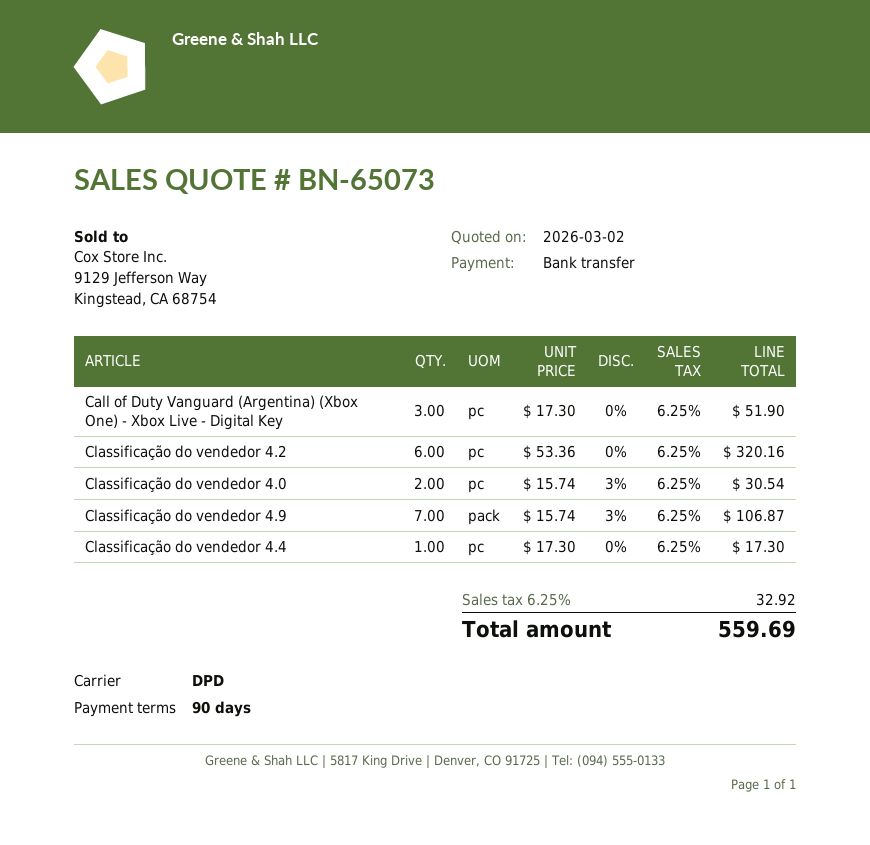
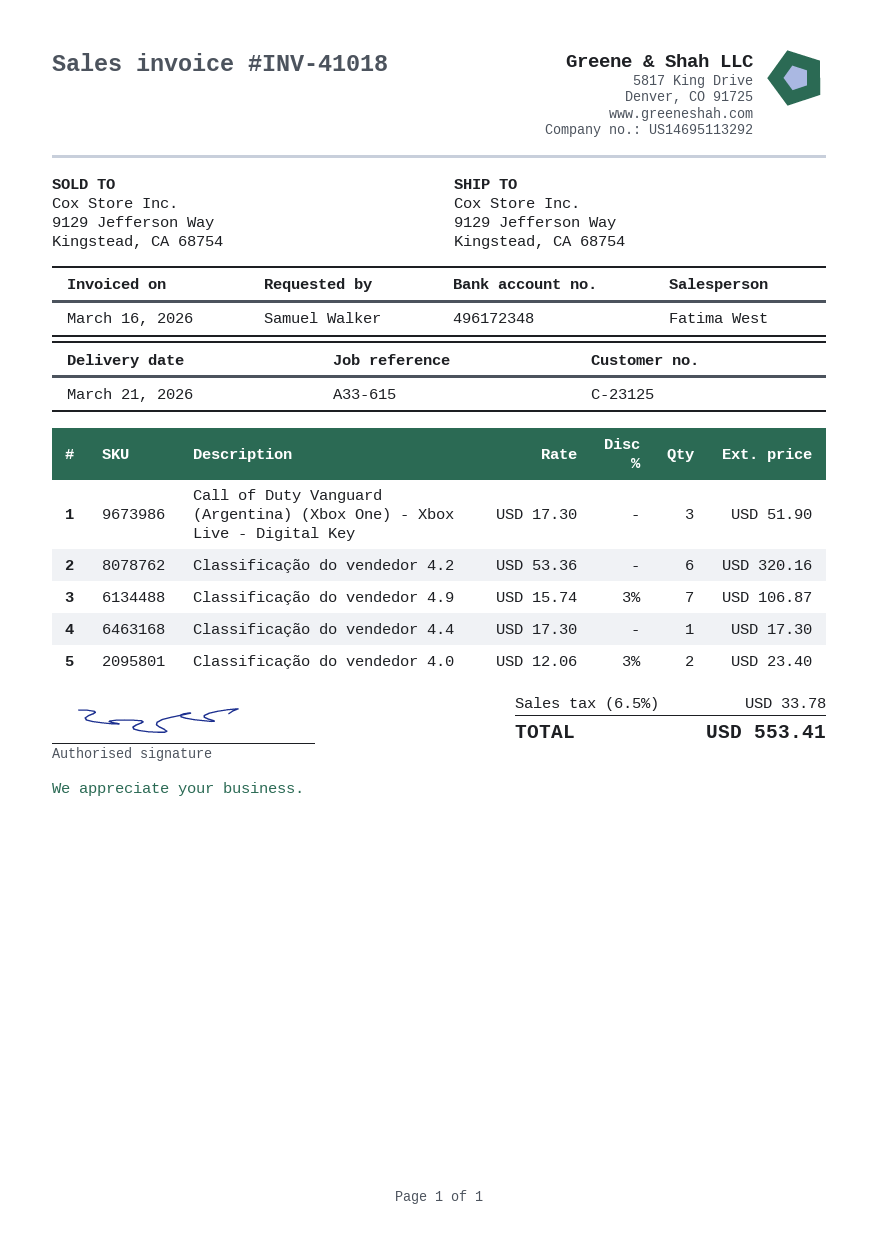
Classificação do vendedor 4.0: 2 x 15.74 - 3% = 30.54 -> 2 x 12.06 - 3% = 23.40
tax: 6.25% = 32.92 -> 6.5% = 33.78
total: 559.69 -> 553.41

